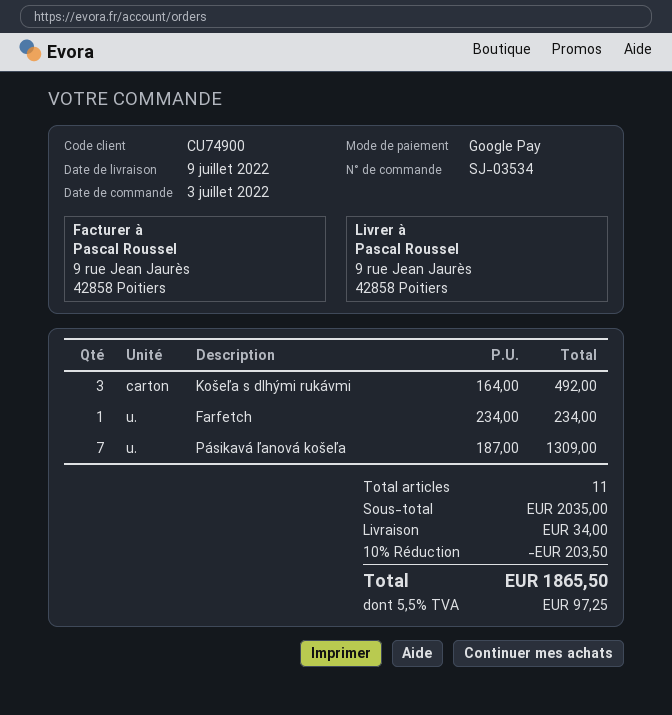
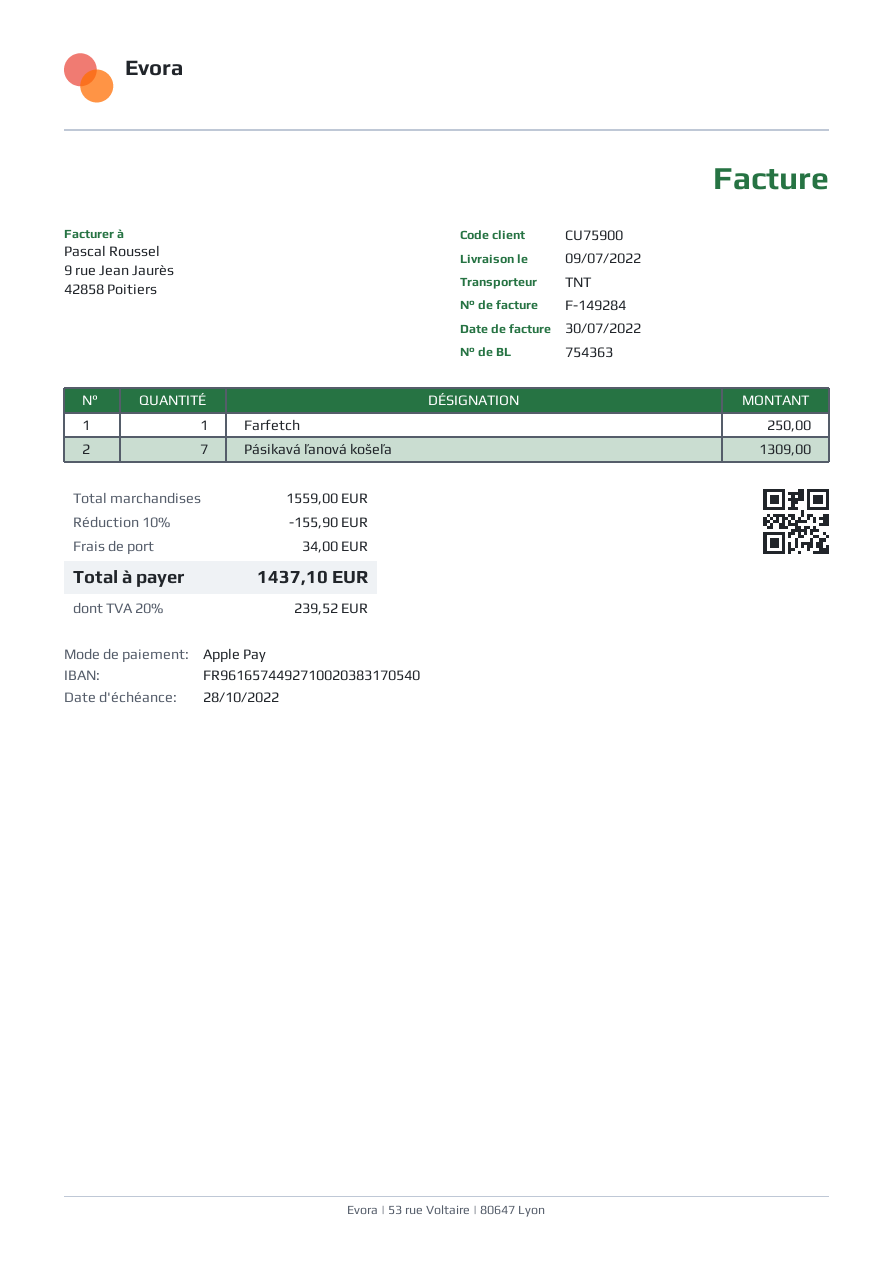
customer number: CU74900 -> CU75900
payment method: Google Pay -> Apple Pay
Košeľa s dlhými rukávmi: 3 for 492.00 -> none
Farfetch: 1 for 234.00 -> 1 for 250.00
subtotal: 2035.00 -> 1559.00
discount: 10% = 203.50 -> 10% = 155.90
tax: 5.5% = 97.25 -> 20% = 239.52
total: 1865.50 -> 1437.10

